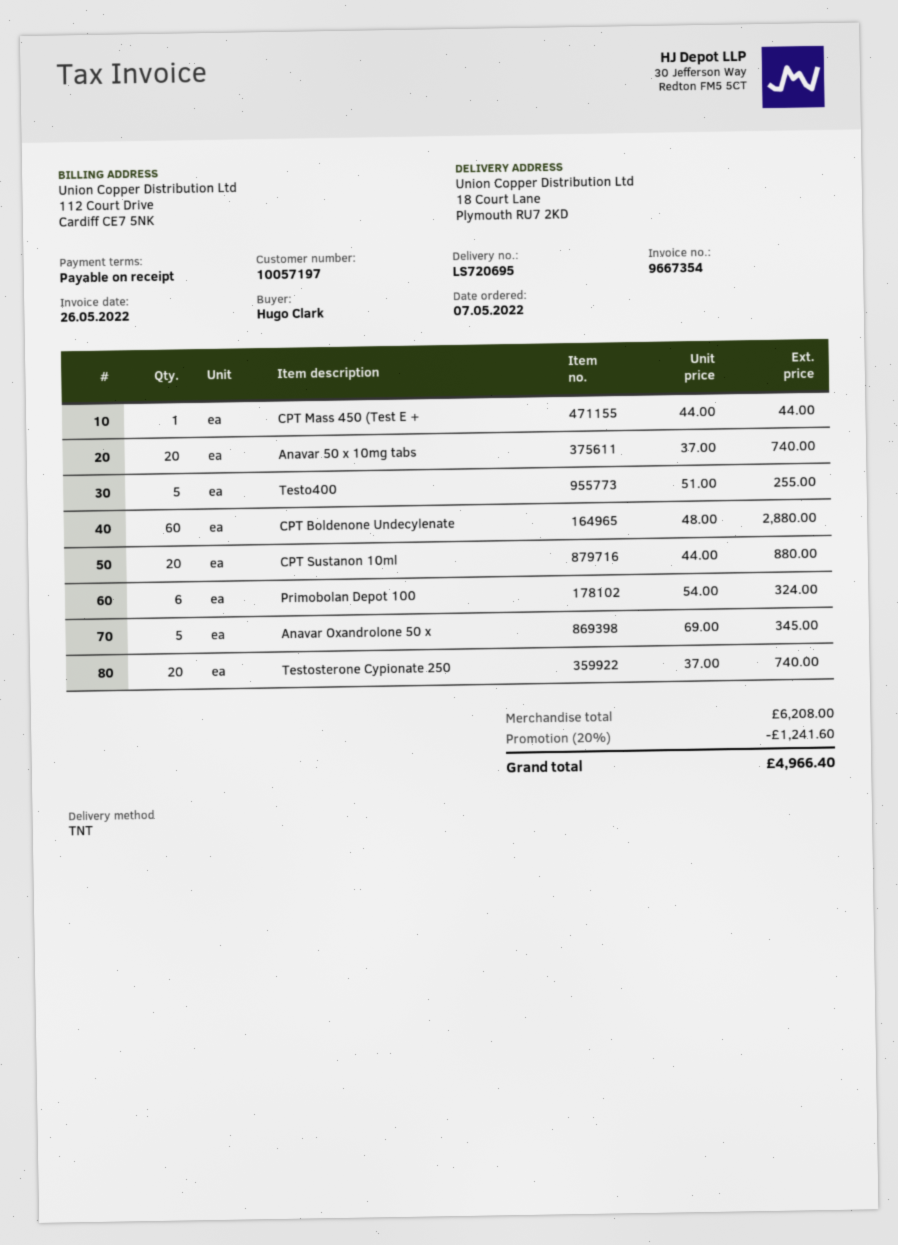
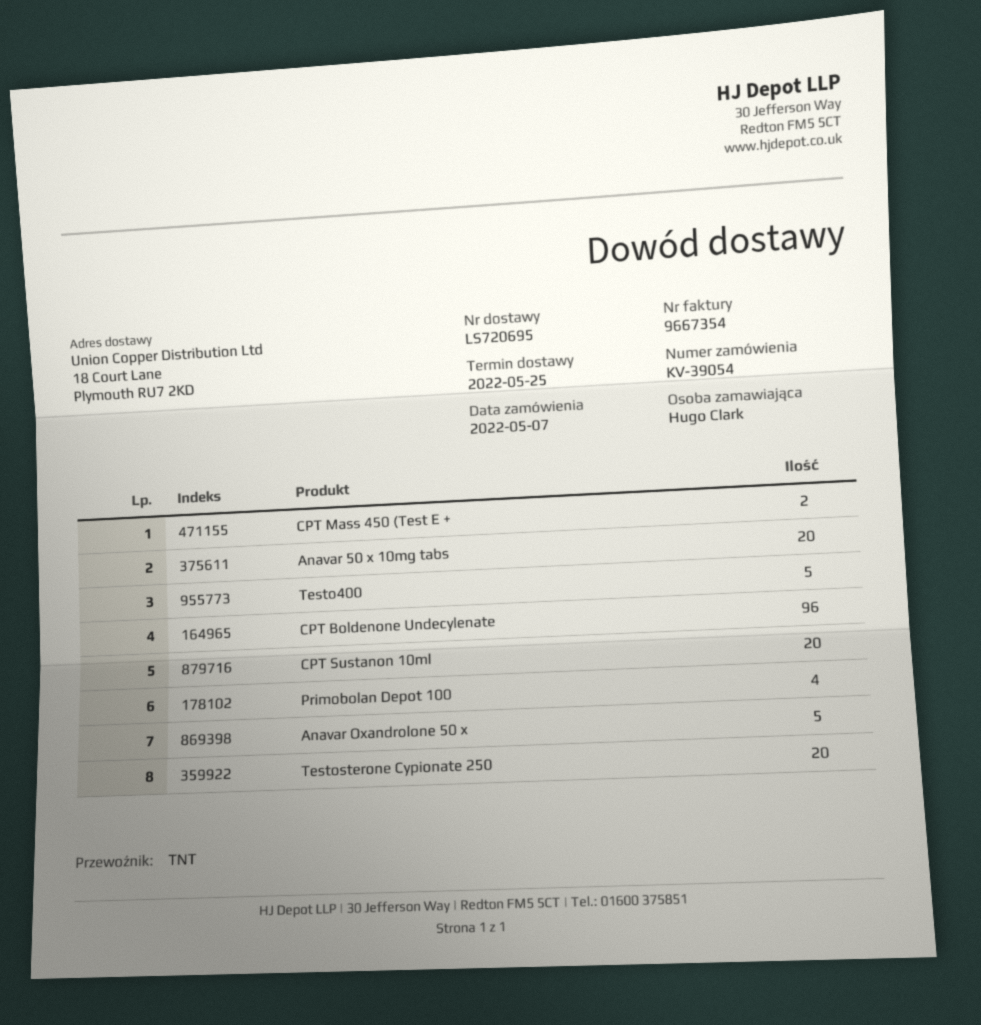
CPT Mass 450 (Test E +: 1 -> 2
CPT Boldenone Undecylenate: 60 -> 96
Primobolan Depot 100: 6 -> 4

